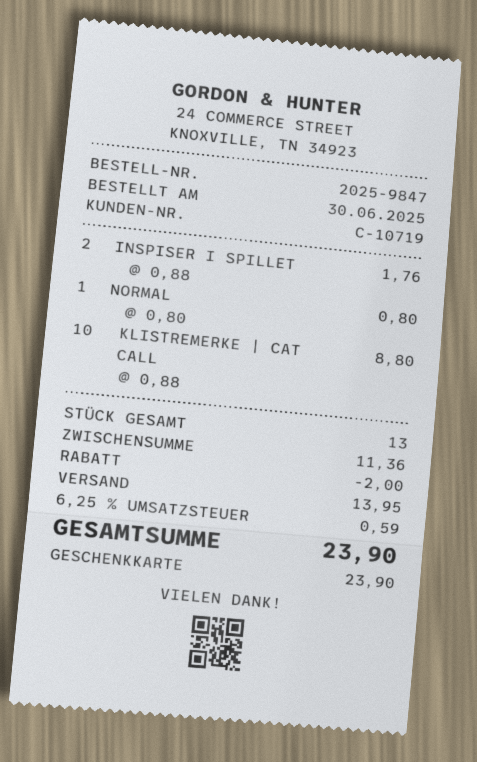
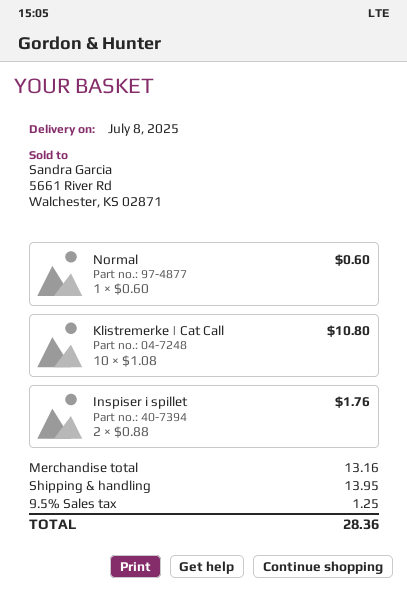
NORMAL: 1 x 0.80 = 0.80 -> 1 x 0.60 = 0.60
KLISTREMERKE | CAT CALL: 10 x 0.88 = 8.80 -> 10 x 1.08 = 10.80
subtotal: 11.36 -> 13.16
discount: 2.00 -> none
tax: 6.25% = 0.59 -> 9.5% = 1.25
total: 23.90 -> 28.36

